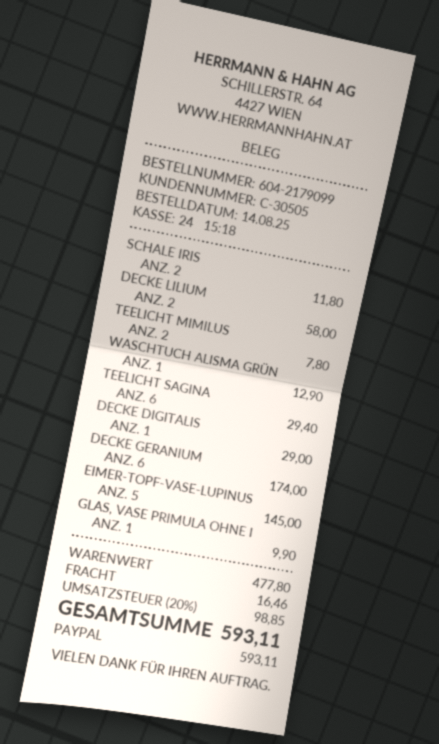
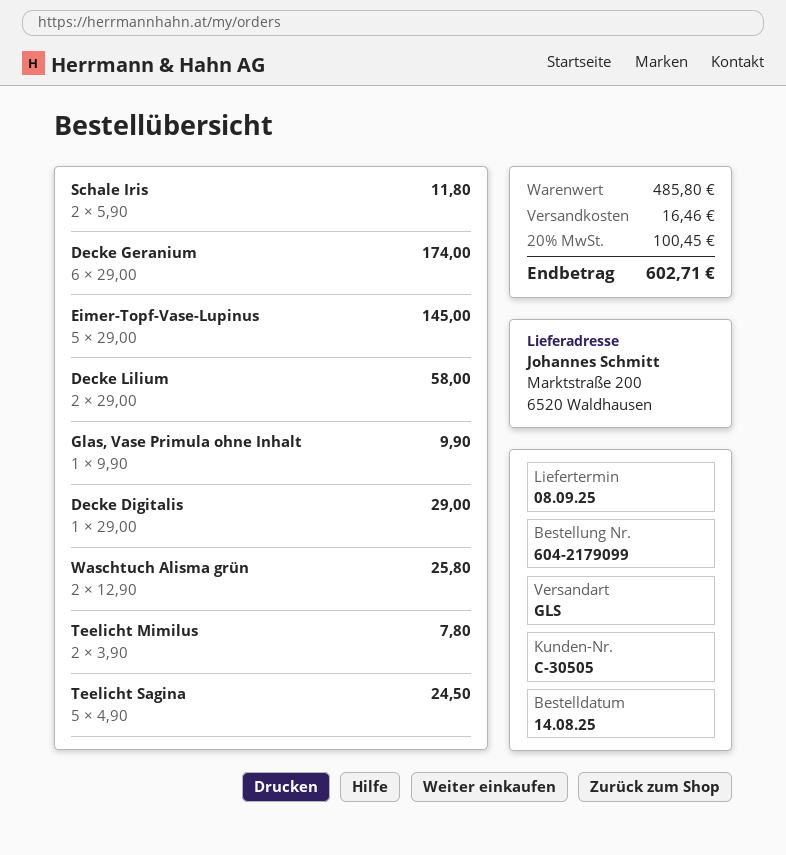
WASCHTUCH ALISMA GRÜN: 1 for 12.90 -> 2 for 25.80
TEELICHT SAGINA: 6 for 29.40 -> 5 for 24.50
subtotal: 477.80 -> 485.80
tax: 20% = 98.85 -> 20% = 100.45
total: 593.11 -> 602.71

